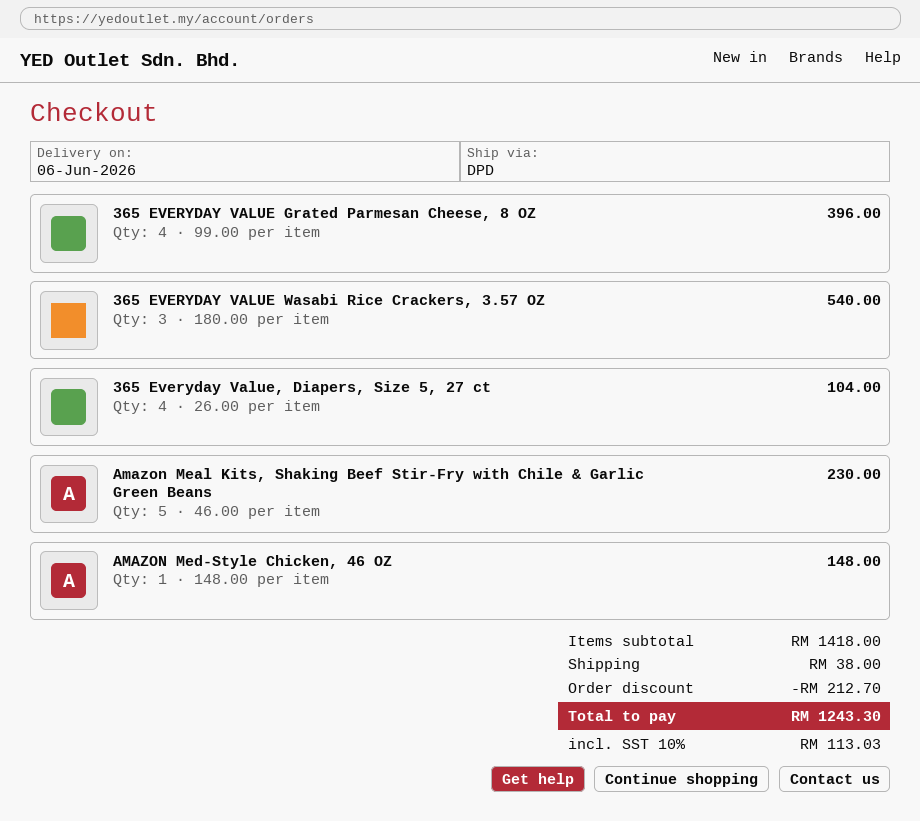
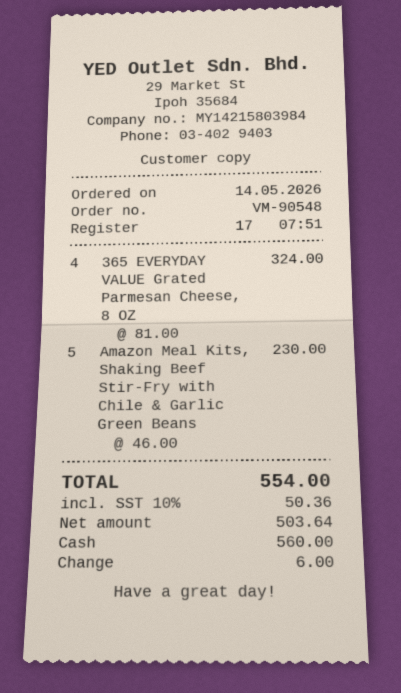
365 EVERYDAY VALUE Grated Parmesan Cheese, 8 OZ: 4 x 99.00 = 396.00 -> 4 x 81.00 = 324.00
365 EVERYDAY VALUE Wasabi Rice Crackers, 3.57 OZ: 3 x 180.00 = 540.00 -> none
365 Everyday Value, Diapers, Size 5, 27 ct: 4 x 26.00 = 104.00 -> none
AMAZON Med-Style Chicken, 46 OZ: 1 x 148.00 = 148.00 -> none
discount: 212.70 -> none
shipping: 38.00 -> none
tax: 10% = 113.03 -> 10% = 50.36
total: 1243.30 -> 554.00

